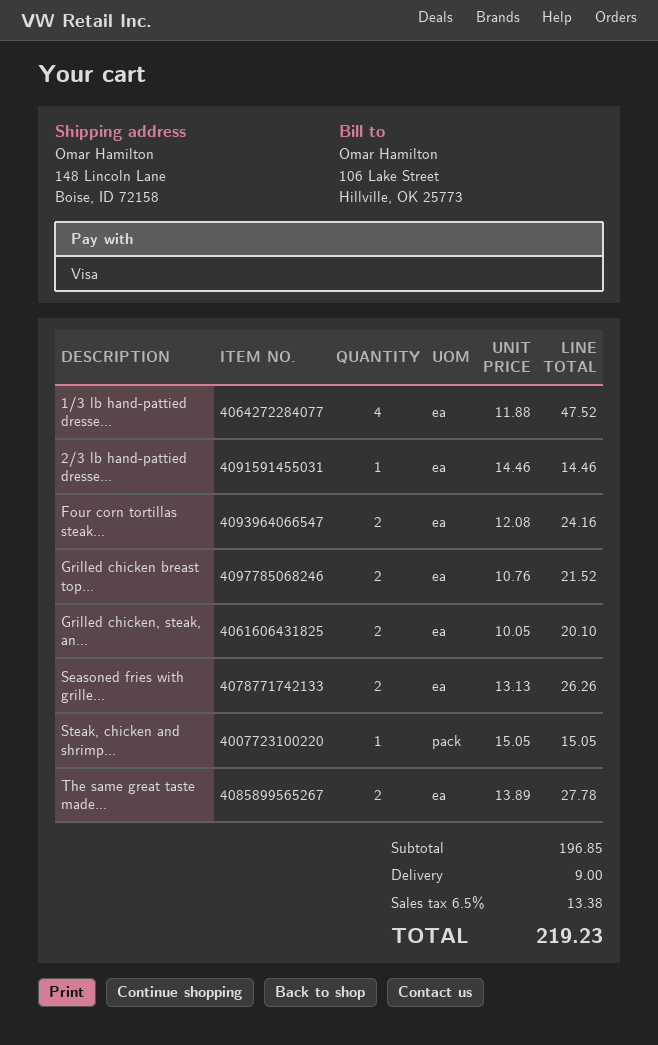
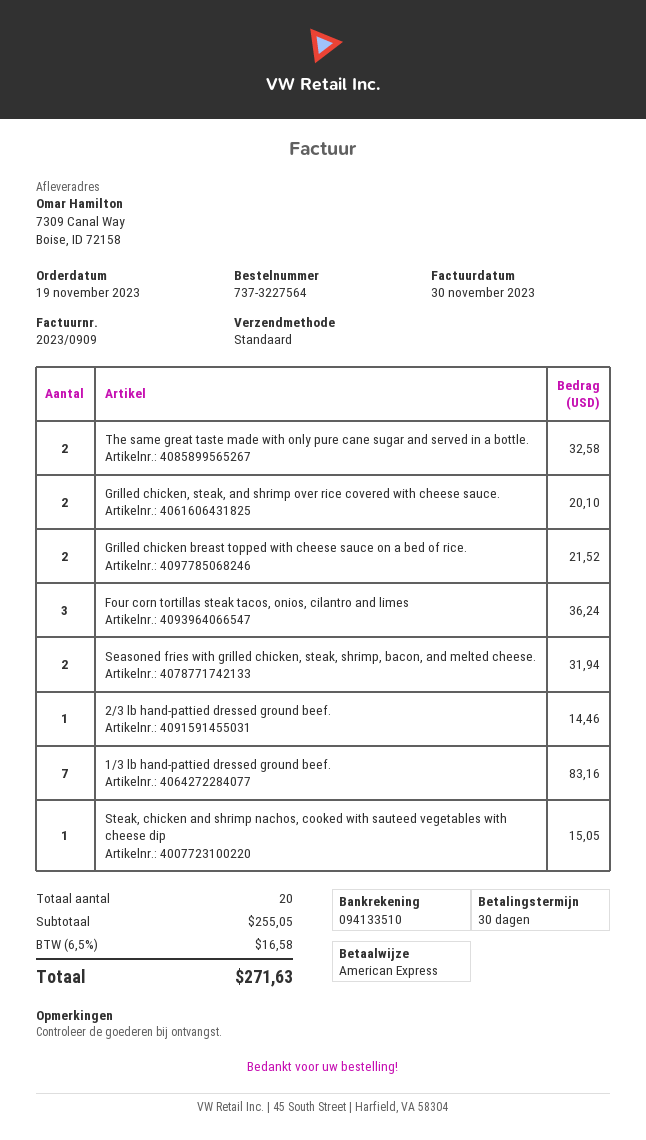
payment method: Visa -> American Express
ship to: 148 Lincoln Lane, Boise, ID 72158 -> 7309 Canal Way, Boise, ID 72158
1/3 lb hand-pattied dresse...: 4 for 47.52 -> 7 for 83.16
Four corn tortillas steak...: 2 for 24.16 -> 3 for 36.24
Seasoned fries with grille...: 2 for 26.26 -> 2 for 31.94
The same great taste made...: 2 for 27.78 -> 2 for 32.58
subtotal: 196.85 -> 255.05
shipping: 9.00 -> none
tax: 6.5% = 13.38 -> 6.5% = 16.58
total: 219.23 -> 271.63

